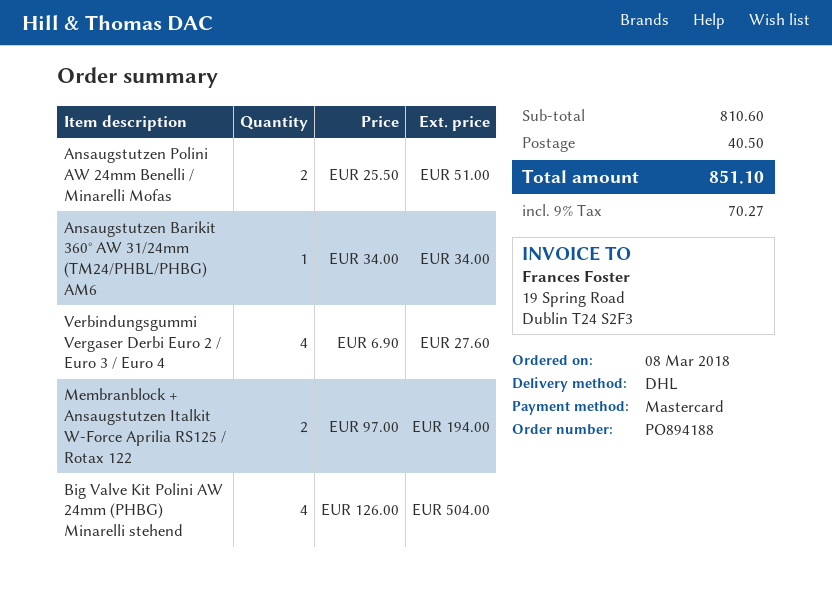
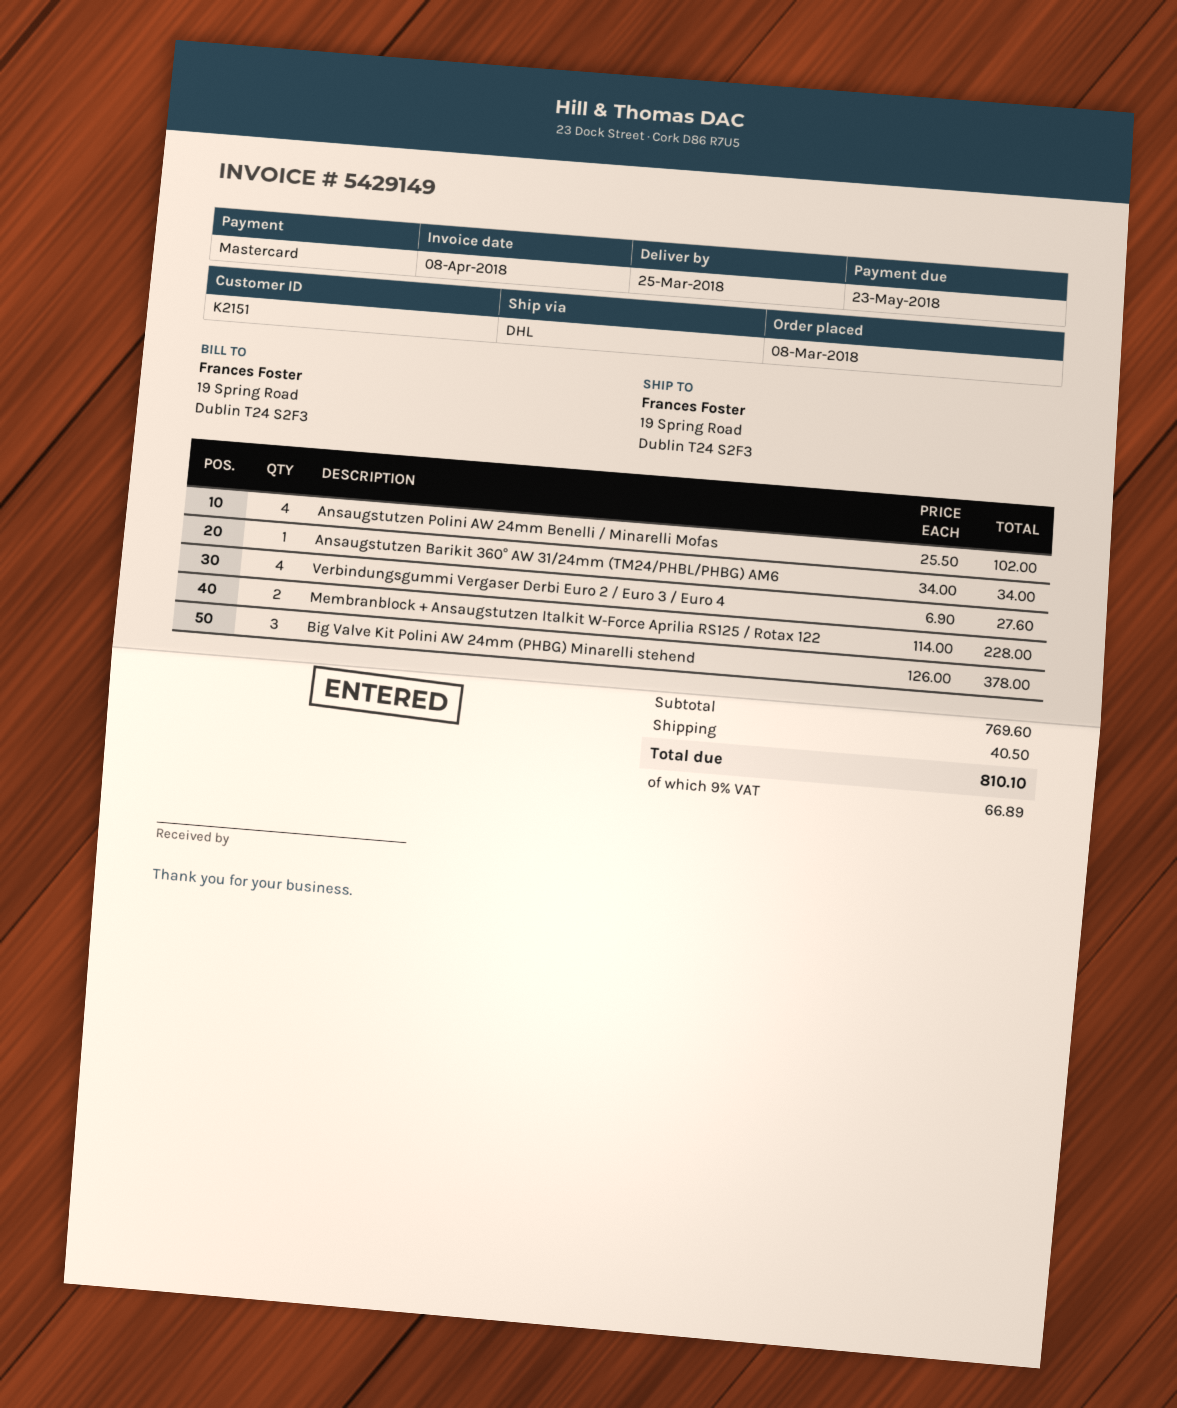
Ansaugstutzen Polini AW 24mm Benelli / Minarelli Mofas: 2 x 25.50 = 51.00 -> 4 x 25.50 = 102.00
Membranblock + Ansaugstutzen Italkit W-Force Aprilia RS125 / Rotax 122: 2 x 97.00 = 194.00 -> 2 x 114.00 = 228.00
Big Valve Kit Polini AW 24mm (PHBG) Minarelli stehend: 4 x 126.00 = 504.00 -> 3 x 126.00 = 378.00
subtotal: 810.60 -> 769.60
tax: 9% = 70.27 -> 9% = 66.89
total: 851.10 -> 810.10

